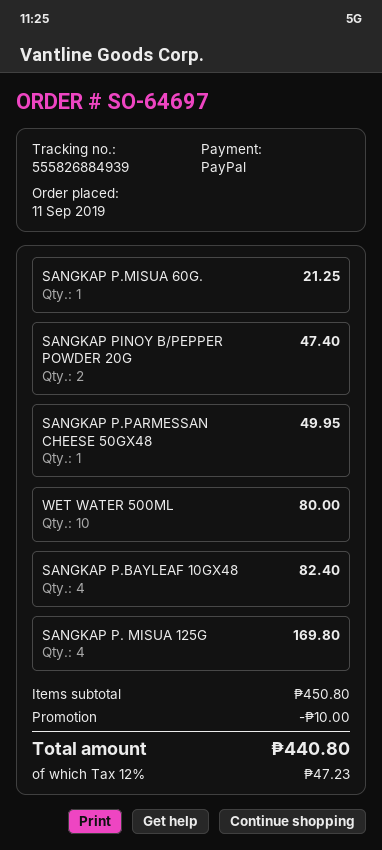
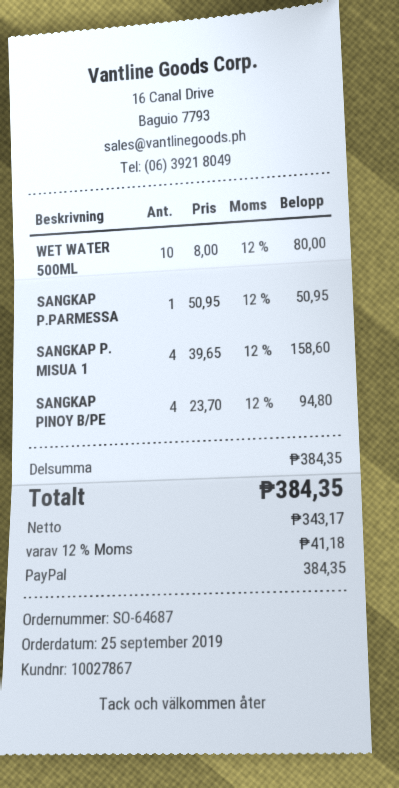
order number: SO-64697 -> SO-64687
order date: 2019-09-11 -> 2019-09-25
SANGKAP P.MISUA 60G.: 1 for 21.25 -> none
SANGKAP PINOY B/PEPPER POWDER 20G: 2 for 47.40 -> 4 for 94.80
SANGKAP P.PARMESSAN CHEESE 50GX48: 1 for 49.95 -> 1 for 50.95
SANGKAP P.BAYLEAF 10GX48: 4 for 82.40 -> none
SANGKAP P. MISUA 125G: 4 for 169.80 -> 4 for 158.60
subtotal: 450.80 -> 384.35
discount: 10.00 -> none
tax: 12% = 47.23 -> 12% = 41.18
total: 440.80 -> 384.35

